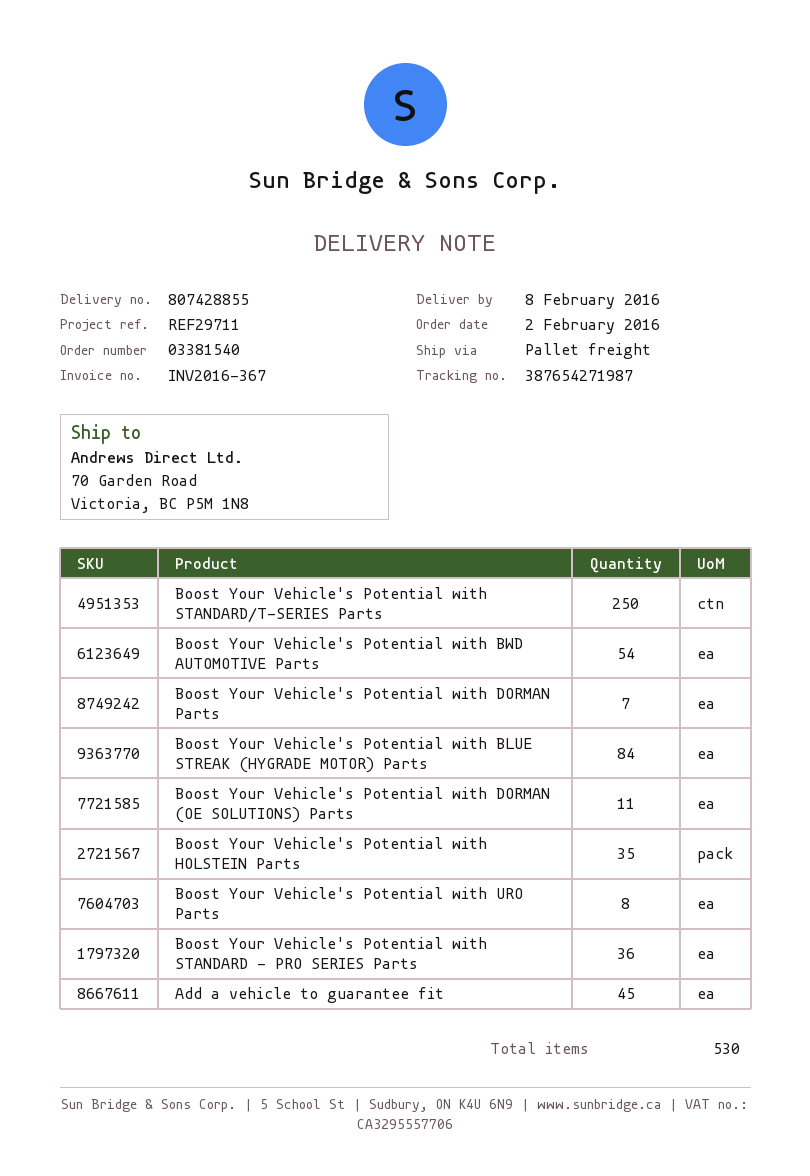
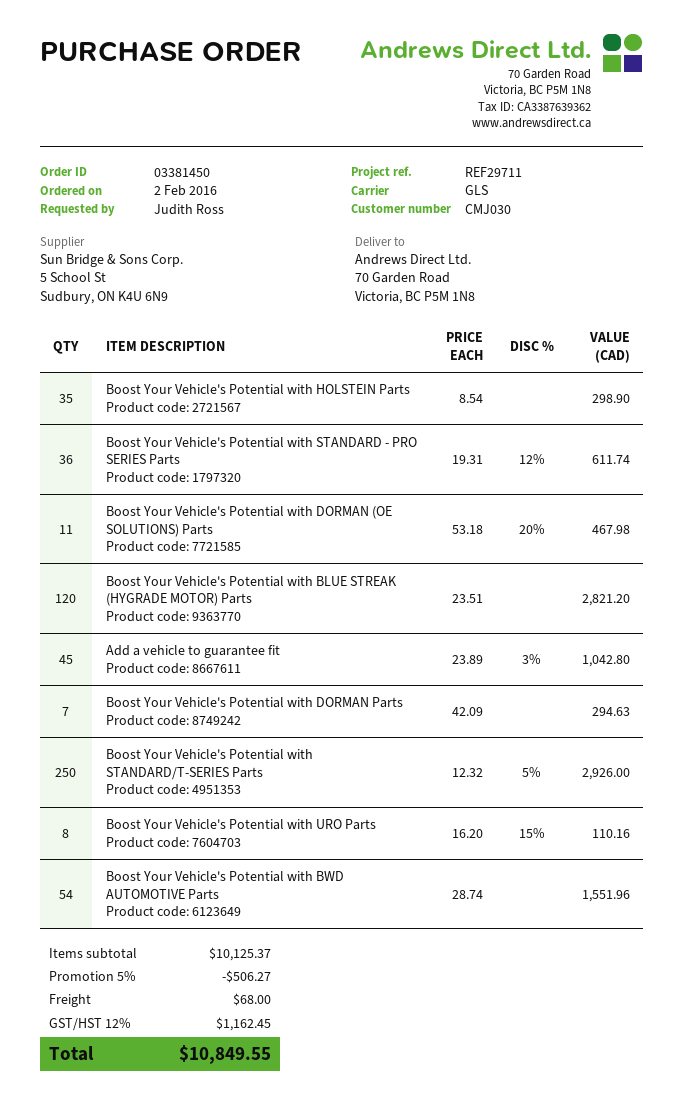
order number: 03381540 -> 03381450
shipping method: pallet freight -> GLS
Boost Your Vehicle's Potential with BLUE STREAK (HYGRADE MOTOR) Parts: 84 -> 120

